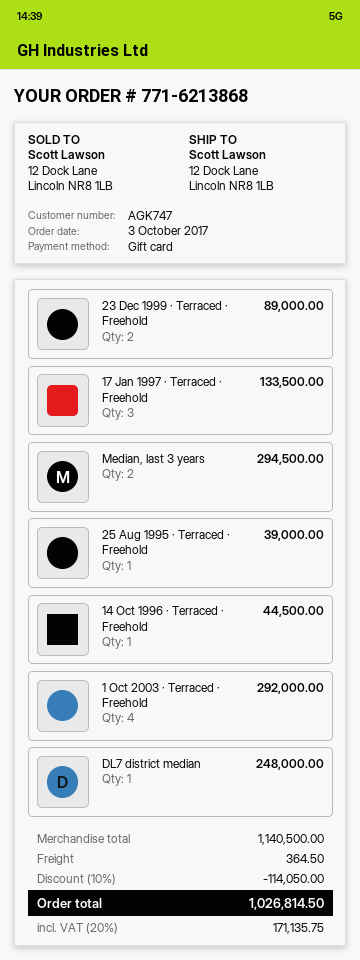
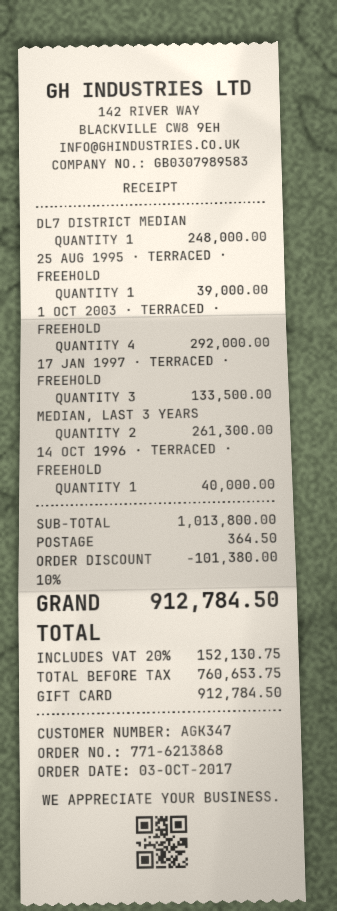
customer number: AGK747 -> AGK347
23 Dec 1999 · Terraced · Freehold: 2 for 89000.00 -> none
Median, last 3 years: 2 for 294500.00 -> 2 for 261300.00
14 Oct 1996 · Terraced · Freehold: 1 for 44500.00 -> 1 for 40000.00
subtotal: 1140500.00 -> 1013800.00
discount: 10% = 114050.00 -> 10% = 101380.00
tax: 20% = 171135.75 -> 20% = 152130.75
total: 1026814.50 -> 912784.50

